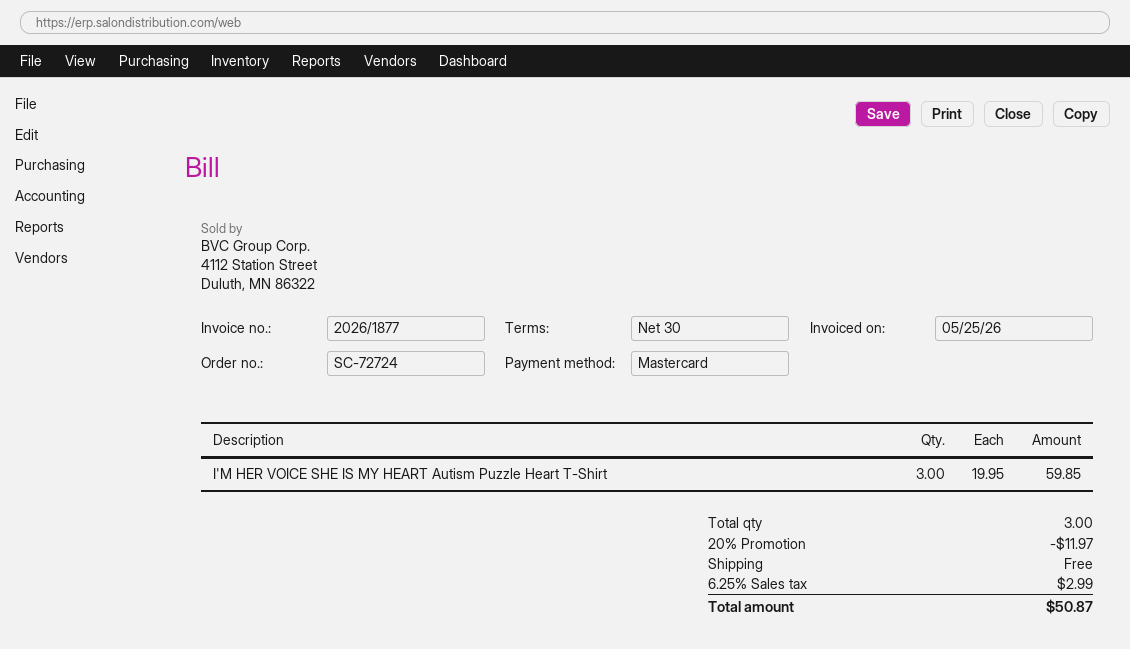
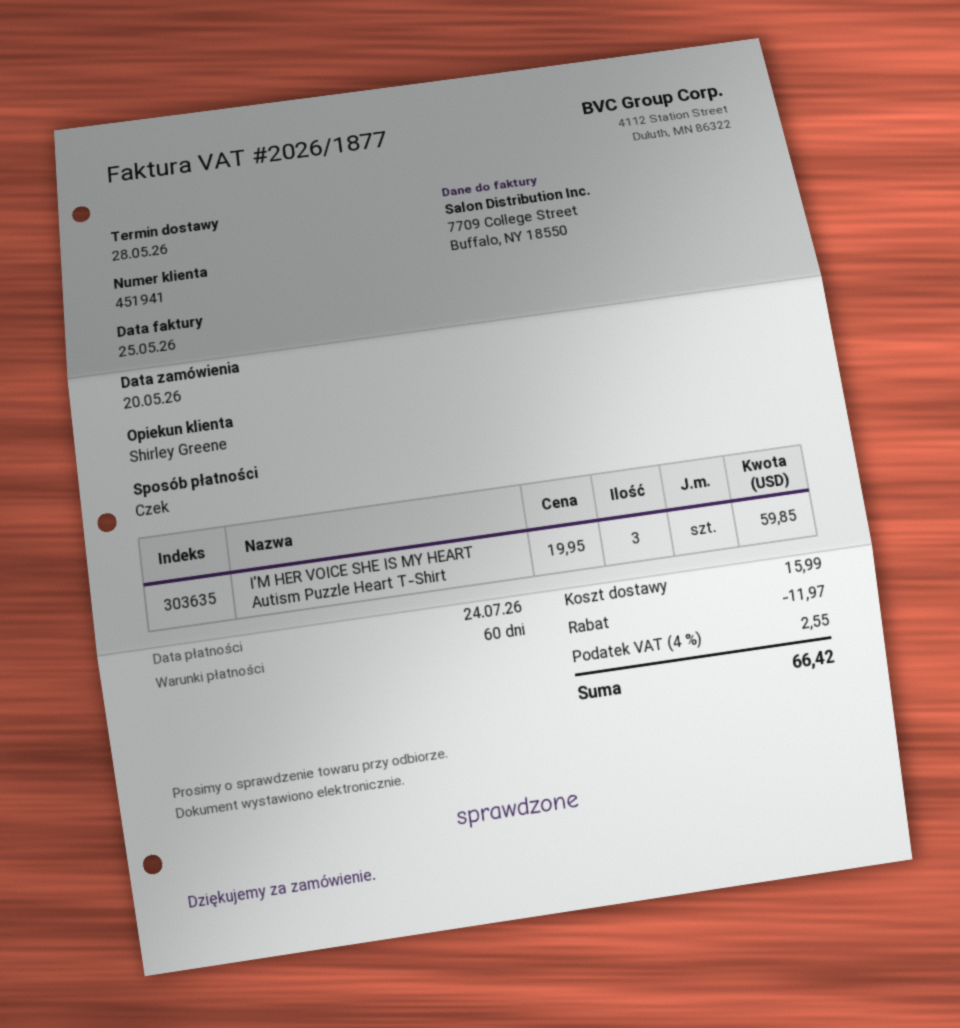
payment terms: 30 days -> 60 days
payment method: Mastercard -> cheque
shipping: 0.00 -> 15.99
tax: 6.25% = 2.99 -> 4% = 2.55
total: 50.87 -> 66.42

